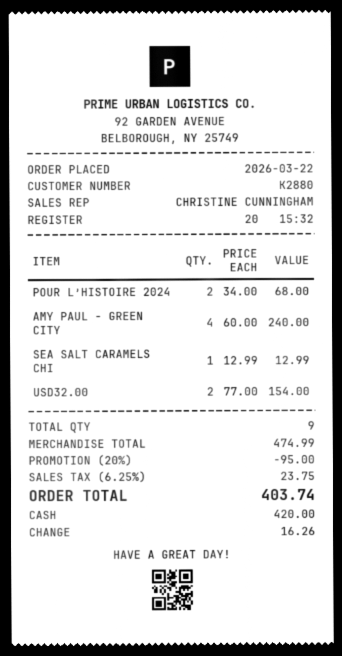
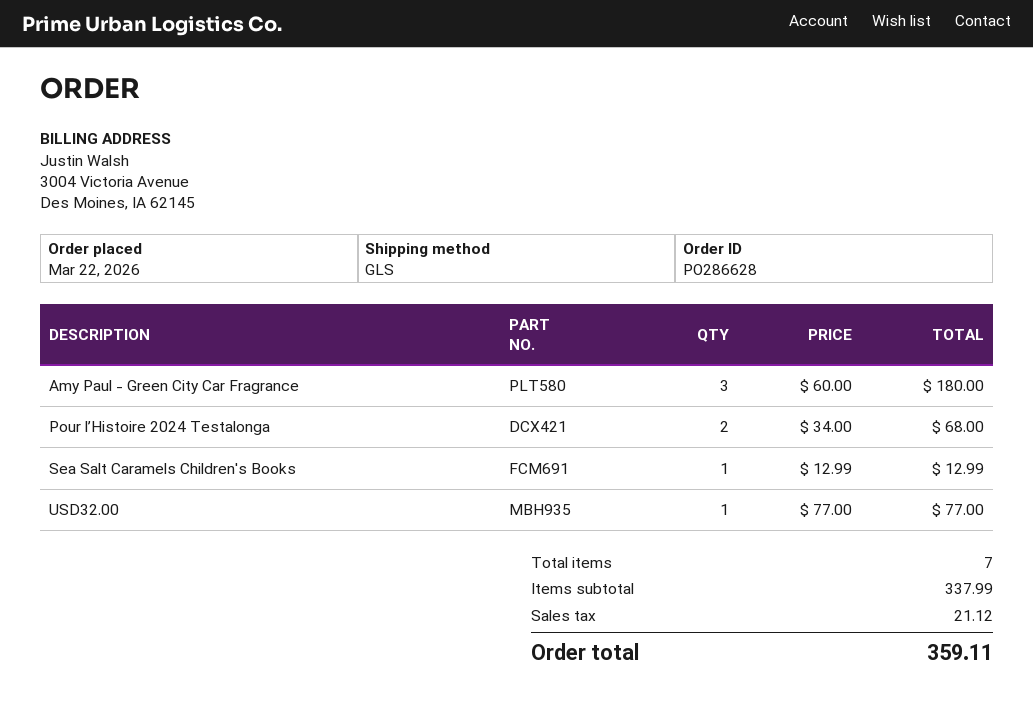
AMY PAUL - GREEN CITY: 4 x 60.00 = 240.00 -> 3 x 60.00 = 180.00
USD32.00: 2 x 77.00 = 154.00 -> 1 x 77.00 = 77.00
total quantity: 9 -> 7
subtotal: 474.99 -> 337.99
discount: 20% = 95.00 -> none
tax: 23.75 -> 21.12
total: 403.74 -> 359.11

